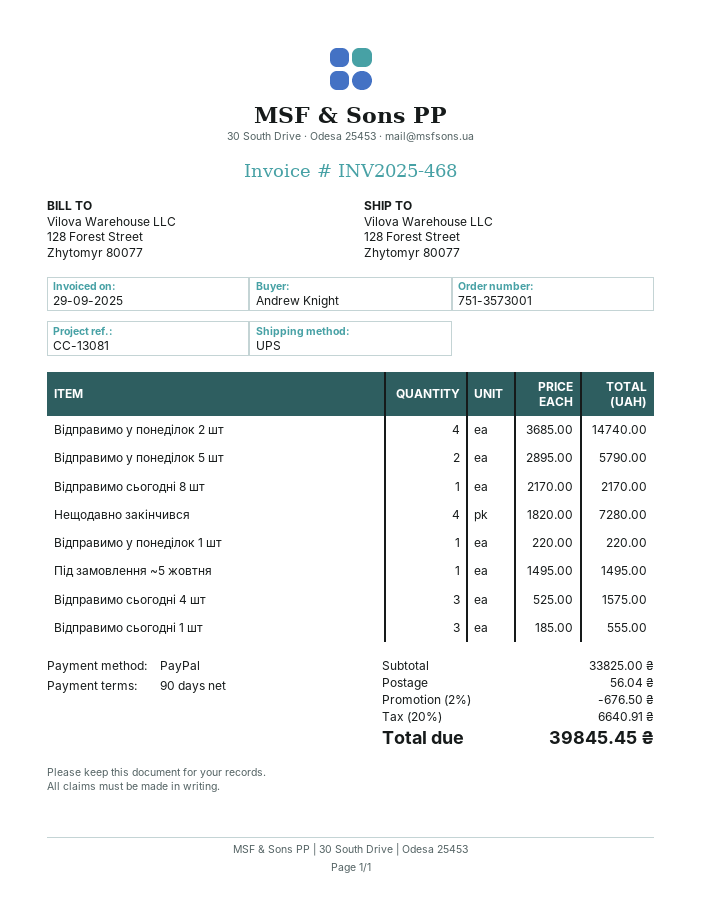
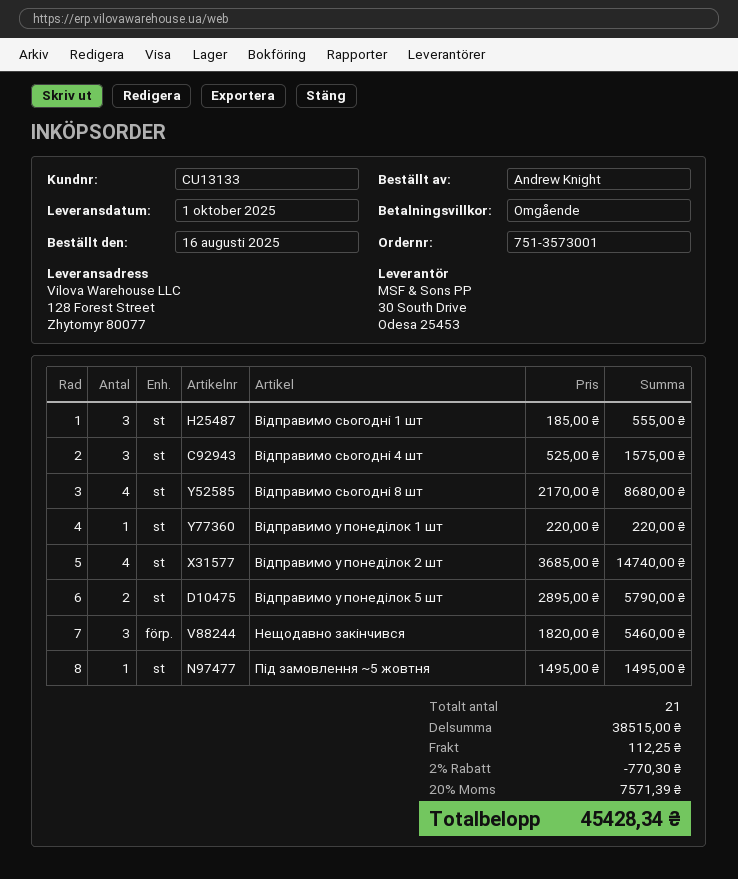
payment terms: 90 days -> on receipt
Відправимо сьогодні 8 шт: 1 x 2170.00 = 2170.00 -> 4 x 2170.00 = 8680.00
Нещодавно закінчився: 4 x 1820.00 = 7280.00 -> 3 x 1820.00 = 5460.00
subtotal: 33825.00 -> 38515.00
discount: 2% = 676.50 -> 2% = 770.30
shipping: 56.04 -> 112.25
tax: 20% = 6640.91 -> 20% = 7571.39
total: 39845.45 -> 45428.34

